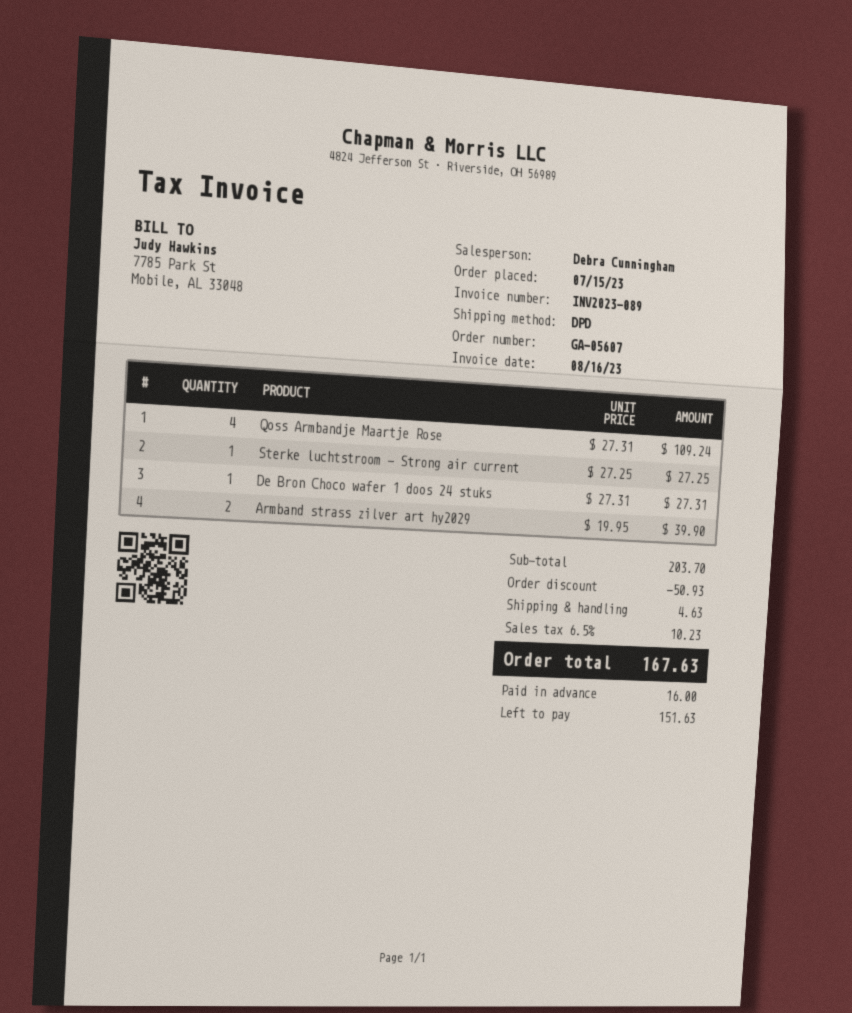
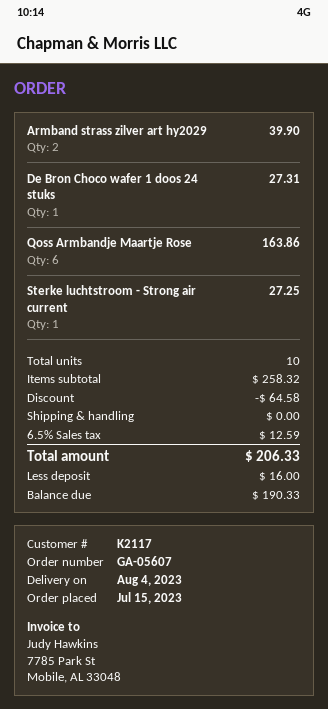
Qoss Armbandje Maartje Rose: 4 for 109.24 -> 6 for 163.86
subtotal: 203.70 -> 258.32
discount: 50.93 -> 64.58
shipping: 4.63 -> 0.00
tax: 6.5% = 10.23 -> 6.5% = 12.59
total: 167.63 -> 206.33
balance: 151.63 -> 190.33

